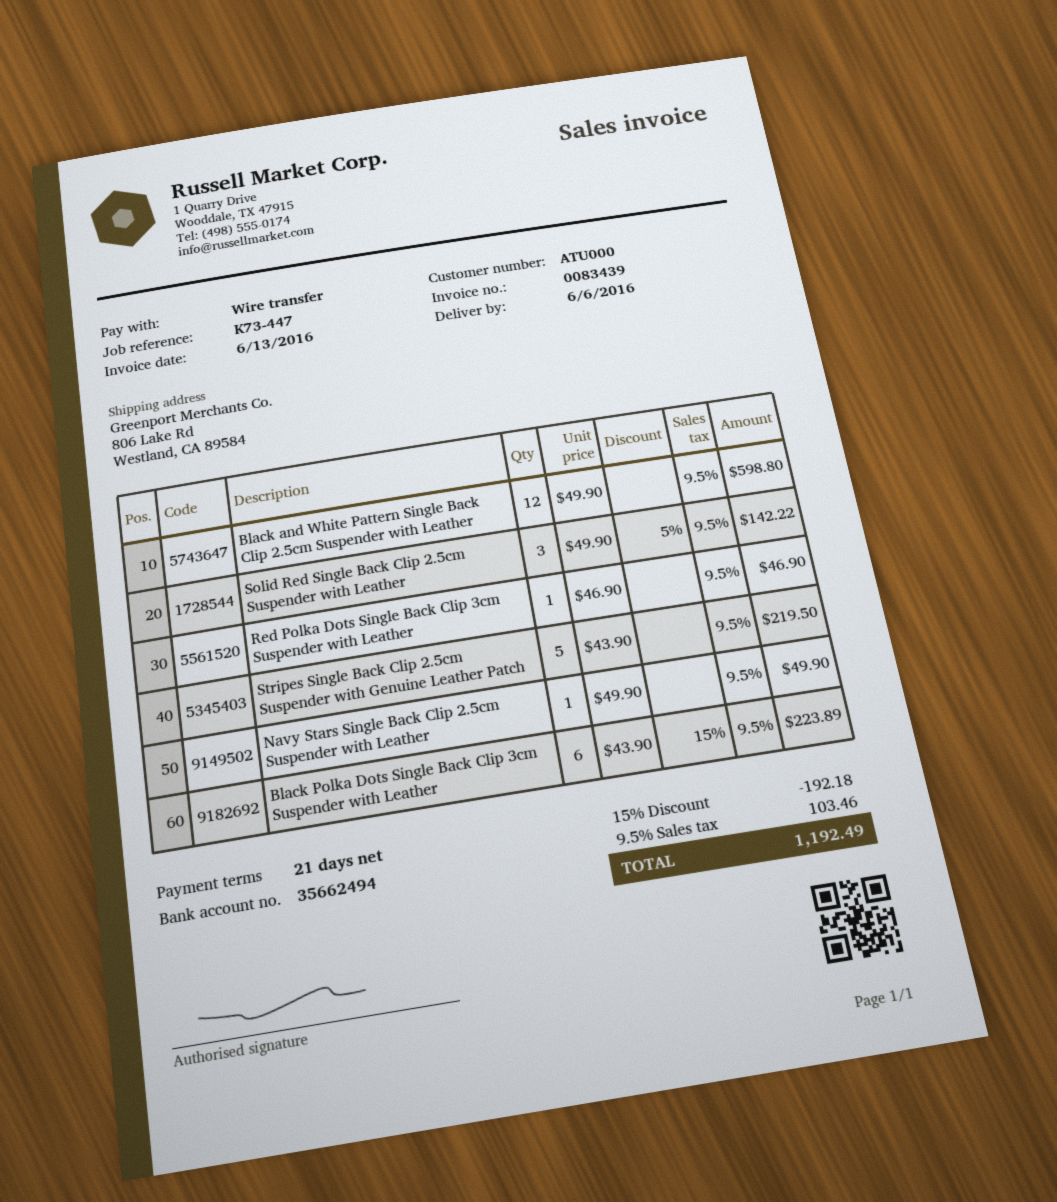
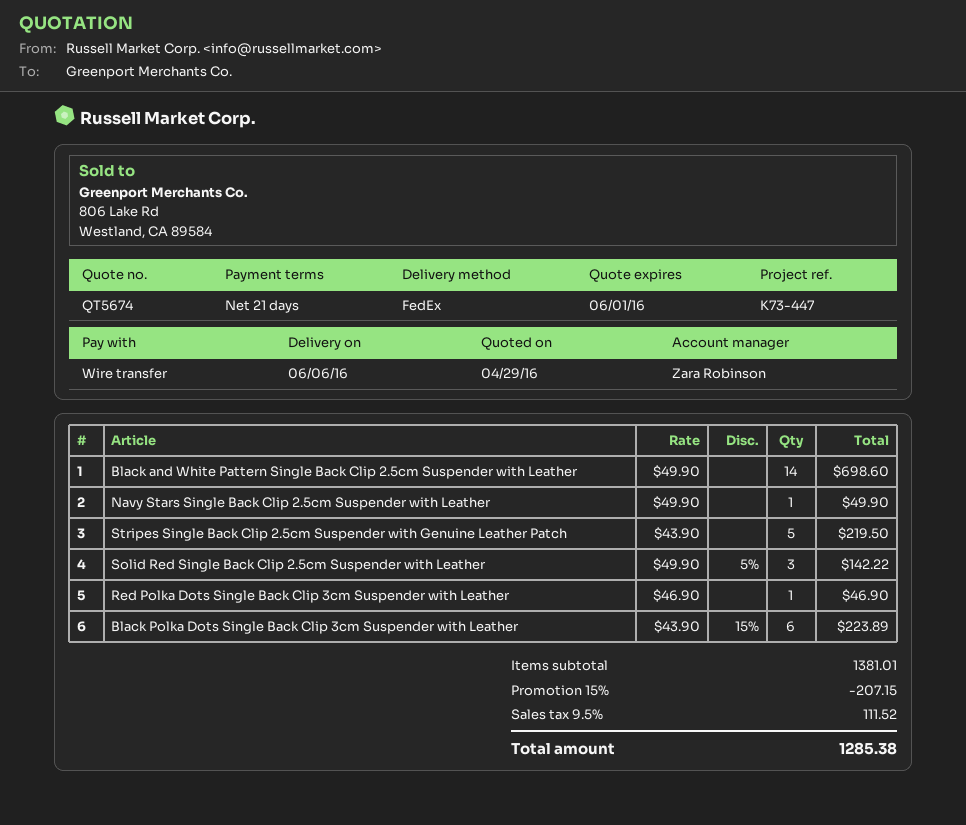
Black and White Pattern Single Back Clip 2.5cm Suspender with Leather: 12 x 49.90 = 598.80 -> 14 x 49.90 = 698.60
discount: 15% = 192.18 -> 15% = 207.15
tax: 9.5% = 103.46 -> 9.5% = 111.52
total: 1192.49 -> 1285.38

